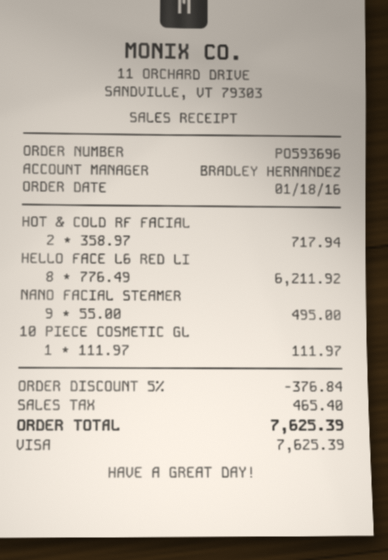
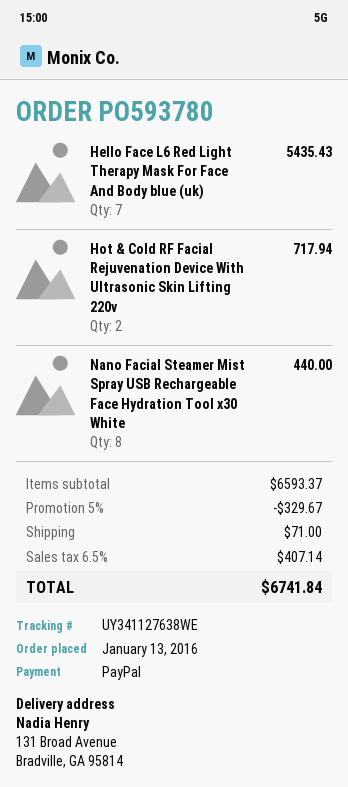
order number: PO593696 -> PO593780
order date: 2016-01-18 -> 2016-01-13
payment method: Visa -> PayPal
HELLO FACE L6 RED LI: 8 for 6211.92 -> 7 for 5435.43
NANO FACIAL STEAMER: 9 for 495.00 -> 8 for 440.00
10 PIECE COSMETIC GL: 1 for 111.97 -> none
discount: 5% = 376.84 -> 5% = 329.67
shipping: none -> 71.00
tax: 465.40 -> 407.14
total: 7625.39 -> 6741.84

